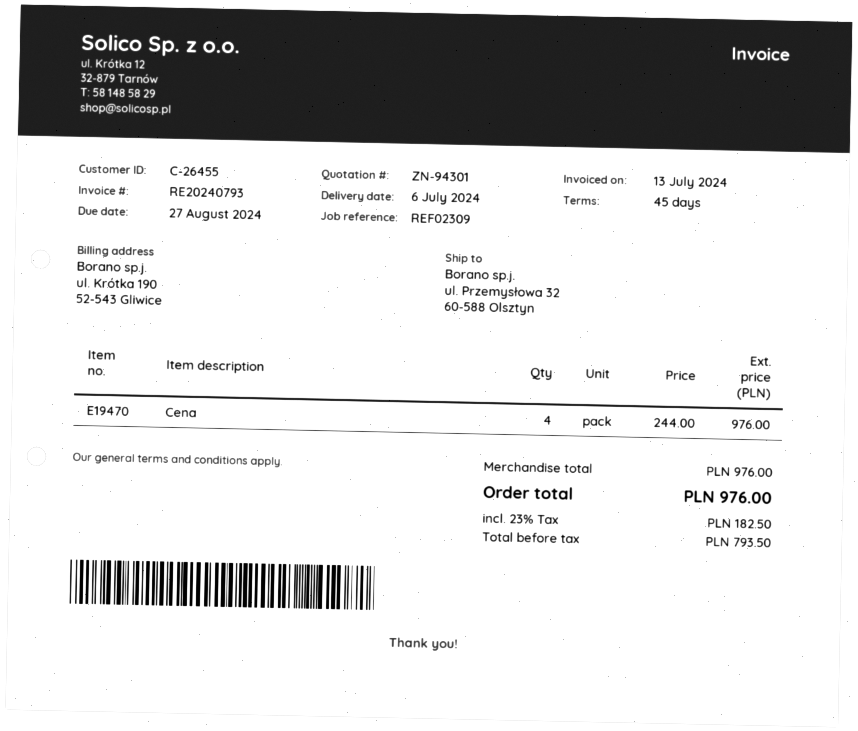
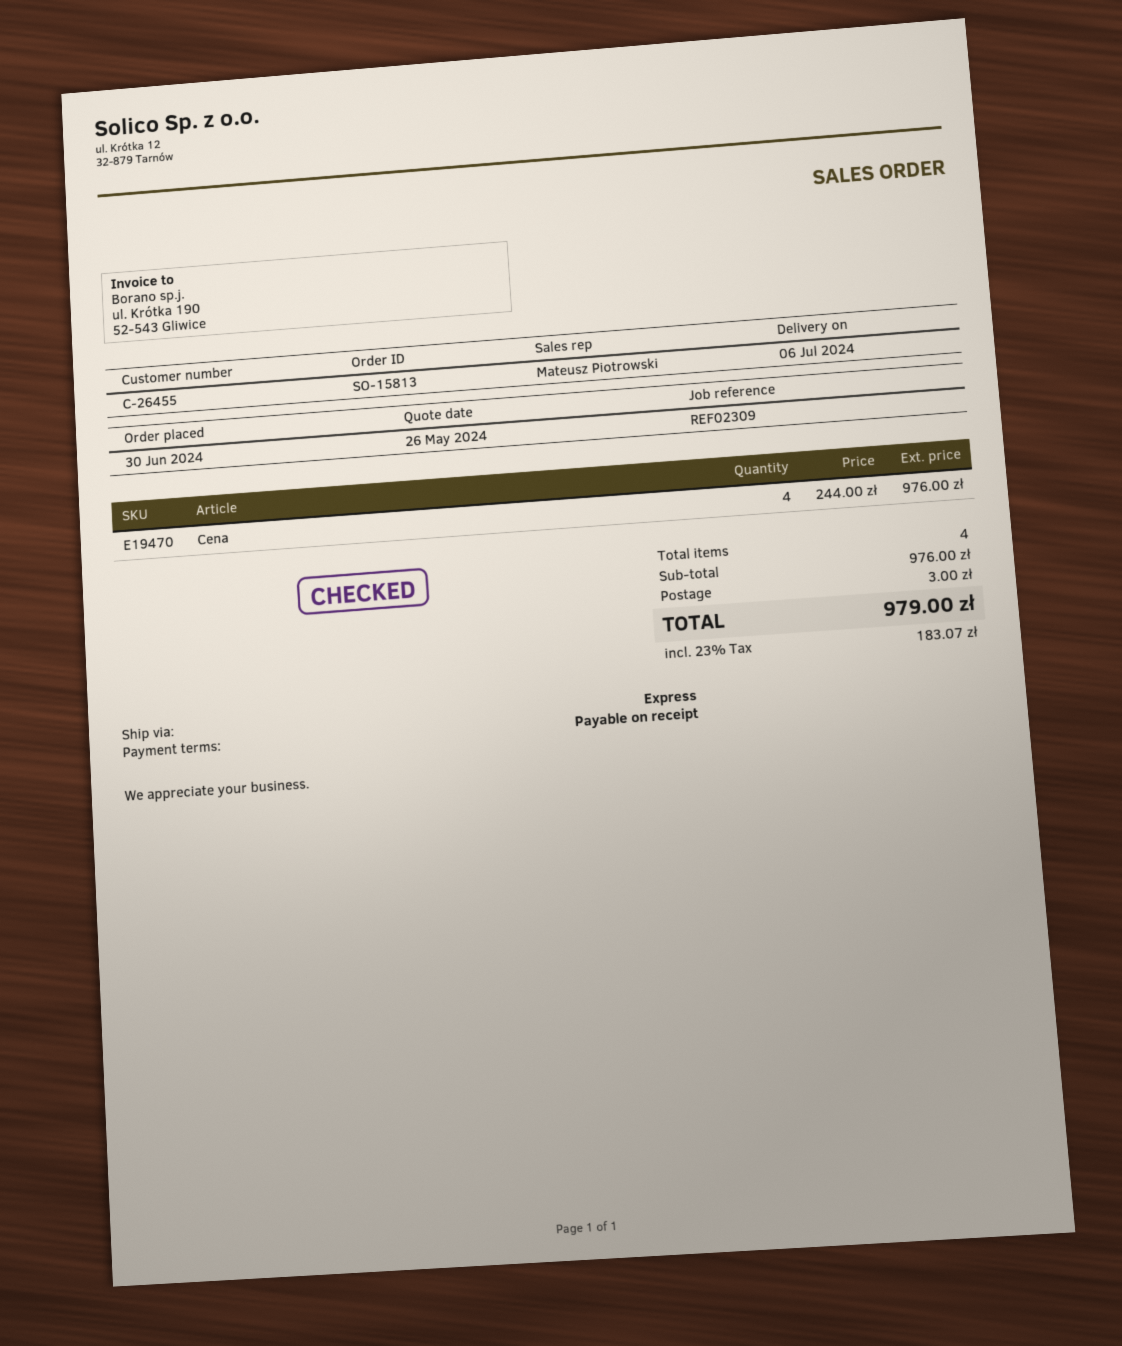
payment terms: 45 days -> on receipt
shipping: none -> 3.00
tax: 23% = 182.50 -> 23% = 183.07
total: 976.00 -> 979.00

